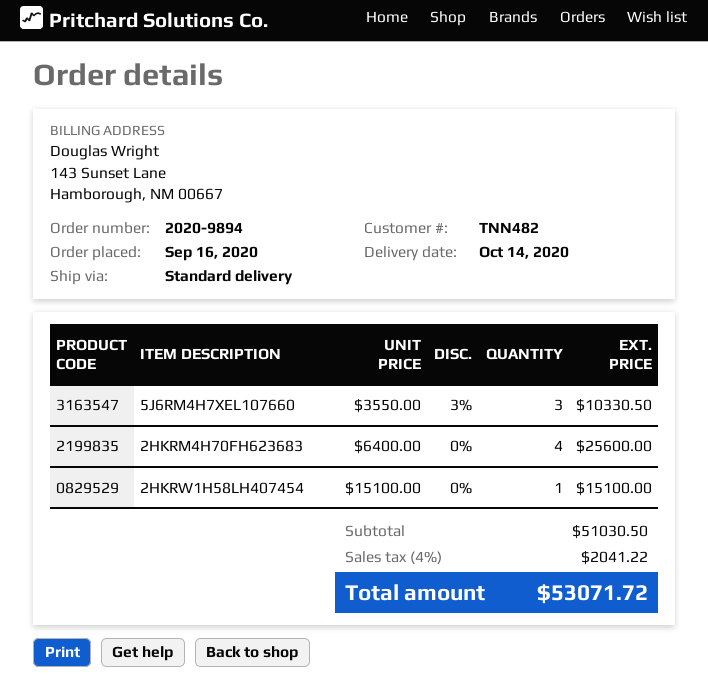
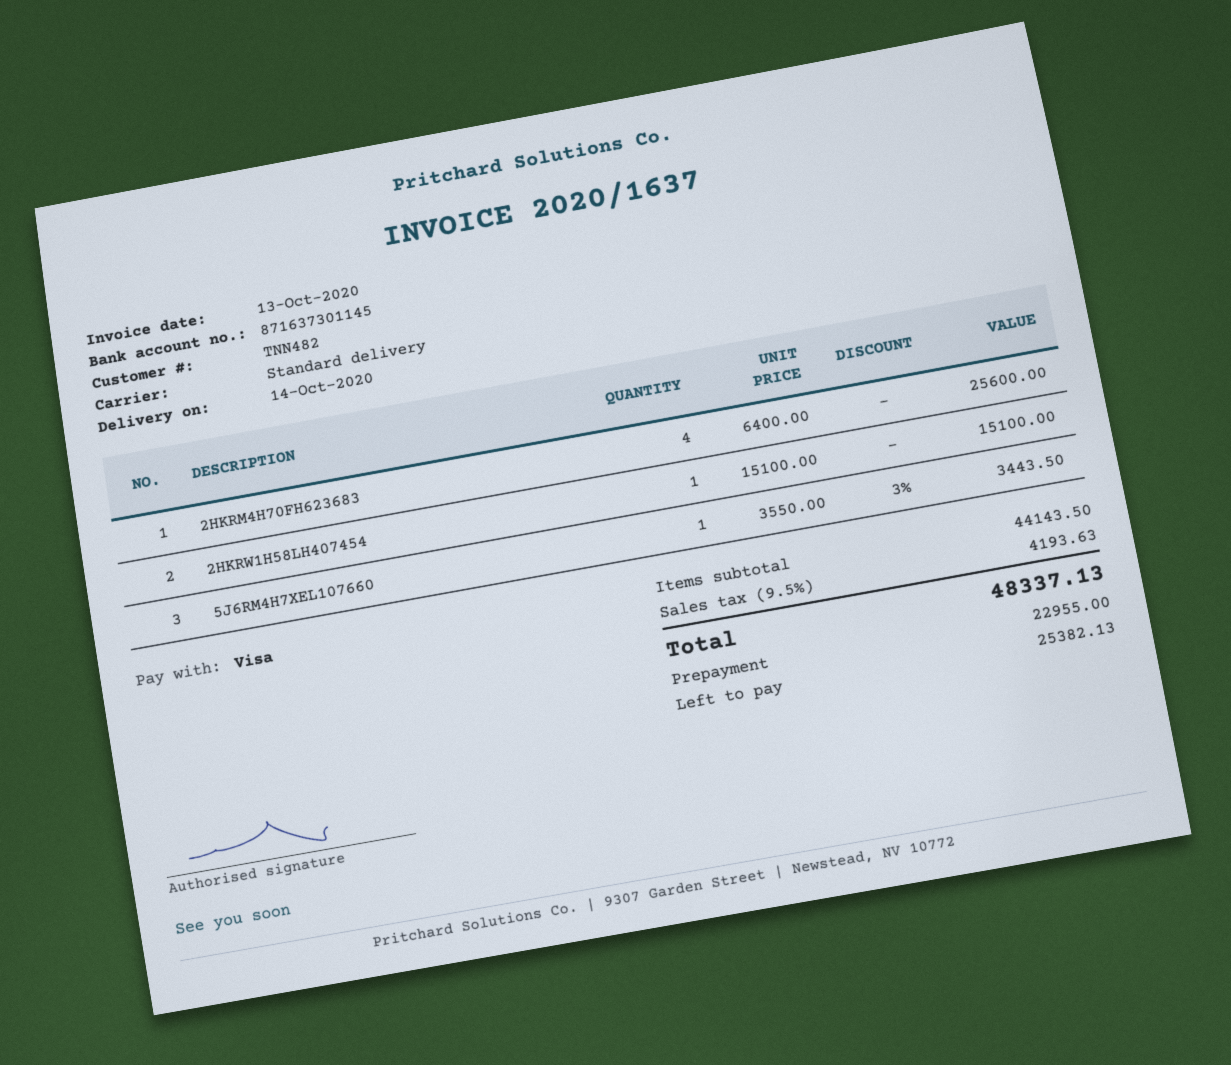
5J6RM4H7XEL107660: 3 x 3550.00 - 3% = 10330.50 -> 1 x 3550.00 - 3% = 3443.50
subtotal: 51030.50 -> 44143.50
tax: 4% = 2041.22 -> 9.5% = 4193.63
total: 53071.72 -> 48337.13

